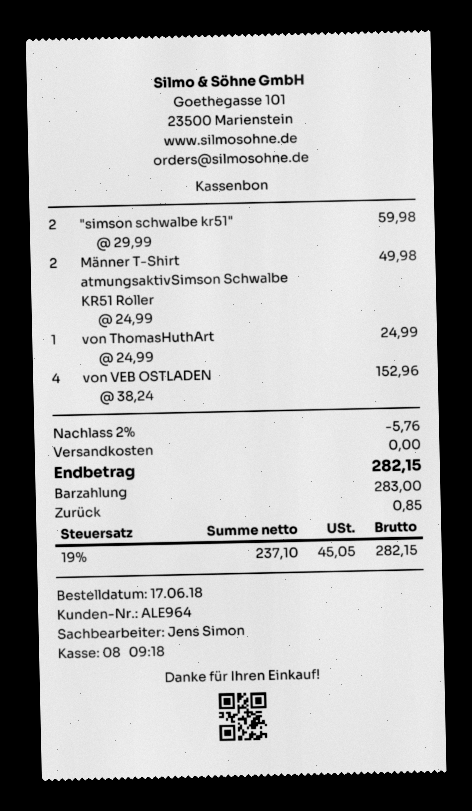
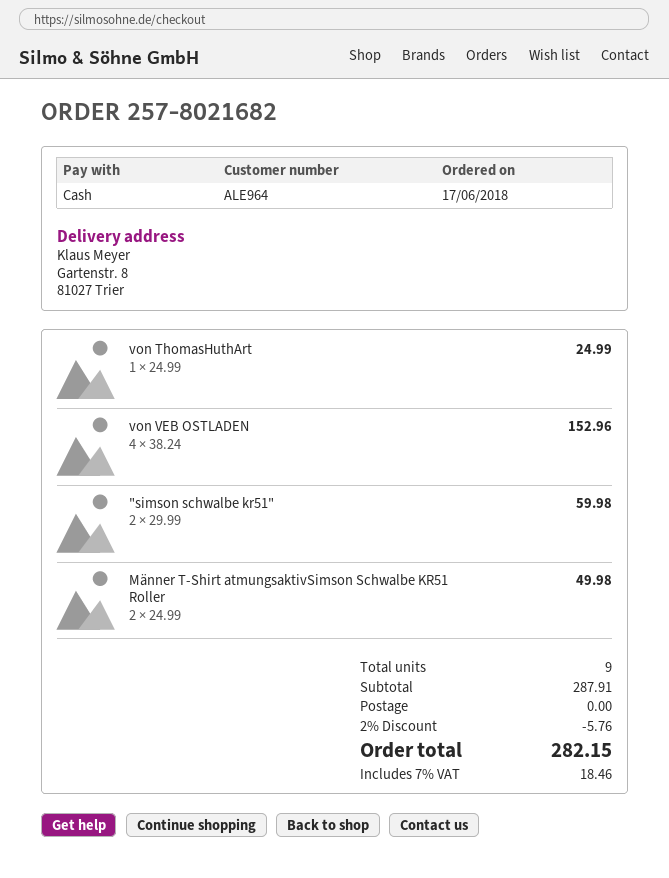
tax: 19% = 45.05 -> 7% = 18.46

